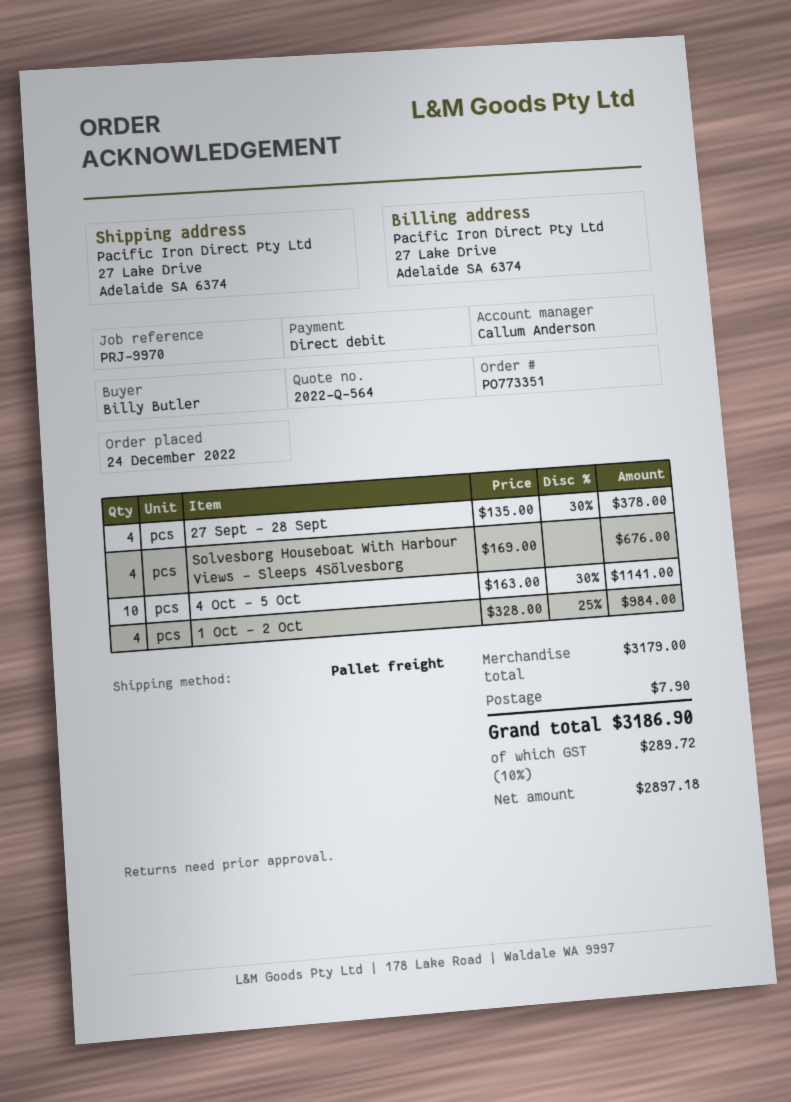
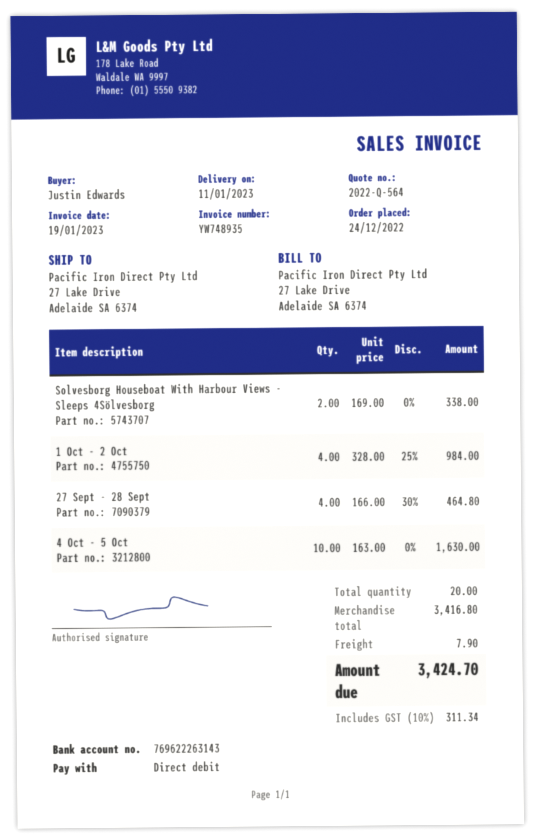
ordered by: Billy Butler -> Justin Edwards
27 Sept - 28 Sept: 4 x 135.00 - 30% = 378.00 -> 4 x 166.00 - 30% = 464.80
Solvesborg Houseboat With Harbour Views - Sleeps 4Sölvesborg: 4 x 169.00 = 676.00 -> 2 x 169.00 = 338.00
4 Oct - 5 Oct: 10 x 163.00 - 30% = 1141.00 -> 10 x 163.00 = 1630.00
subtotal: 3179.00 -> 3416.80
tax: 10% = 289.72 -> 10% = 311.34
total: 3186.90 -> 3424.70

